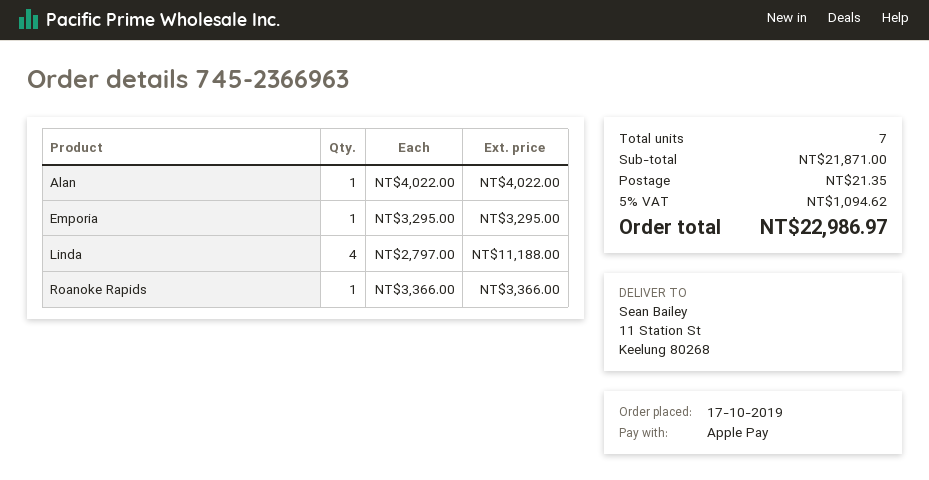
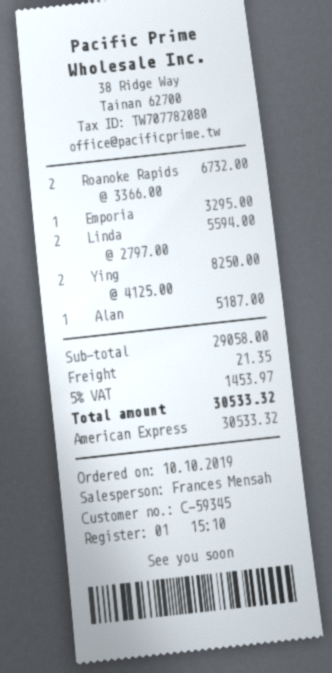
order date: 2019-10-17 -> 2019-10-10
payment method: Apple Pay -> American Express
Alan: 1 x 4022.00 = 4022.00 -> 1 x 5187.00 = 5187.00
Linda: 4 x 2797.00 = 11188.00 -> 2 x 2797.00 = 5594.00
Roanoke Rapids: 1 x 3366.00 = 3366.00 -> 2 x 3366.00 = 6732.00
Ying: none -> 2 x 4125.00 = 8250.00
subtotal: 21871.00 -> 29058.00
tax: 5% = 1094.62 -> 5% = 1453.97
total: 22986.97 -> 30533.32

